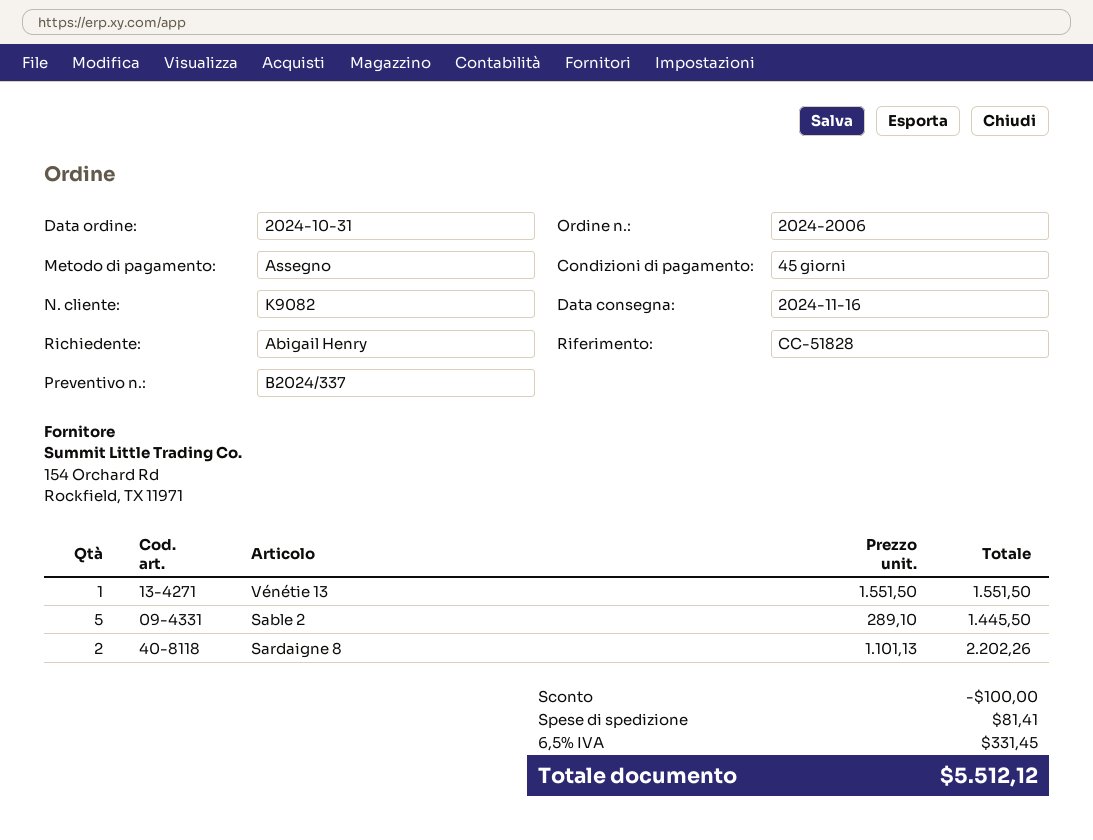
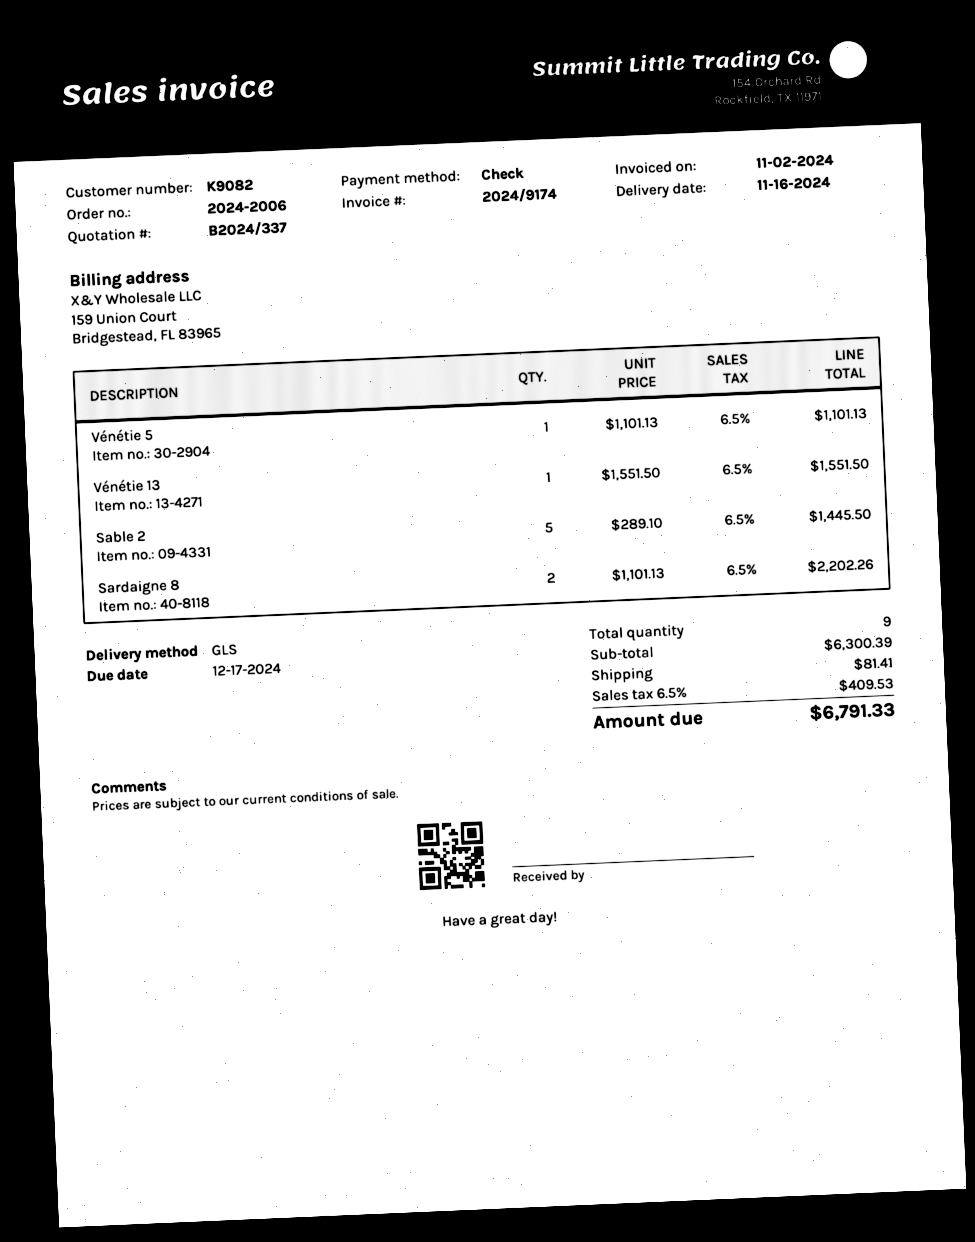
Vénétie 5: none -> 1 x 1101.13 = 1101.13
discount: 100.00 -> none
tax: 6.5% = 331.45 -> 6.5% = 409.53
total: 5512.12 -> 6791.33

